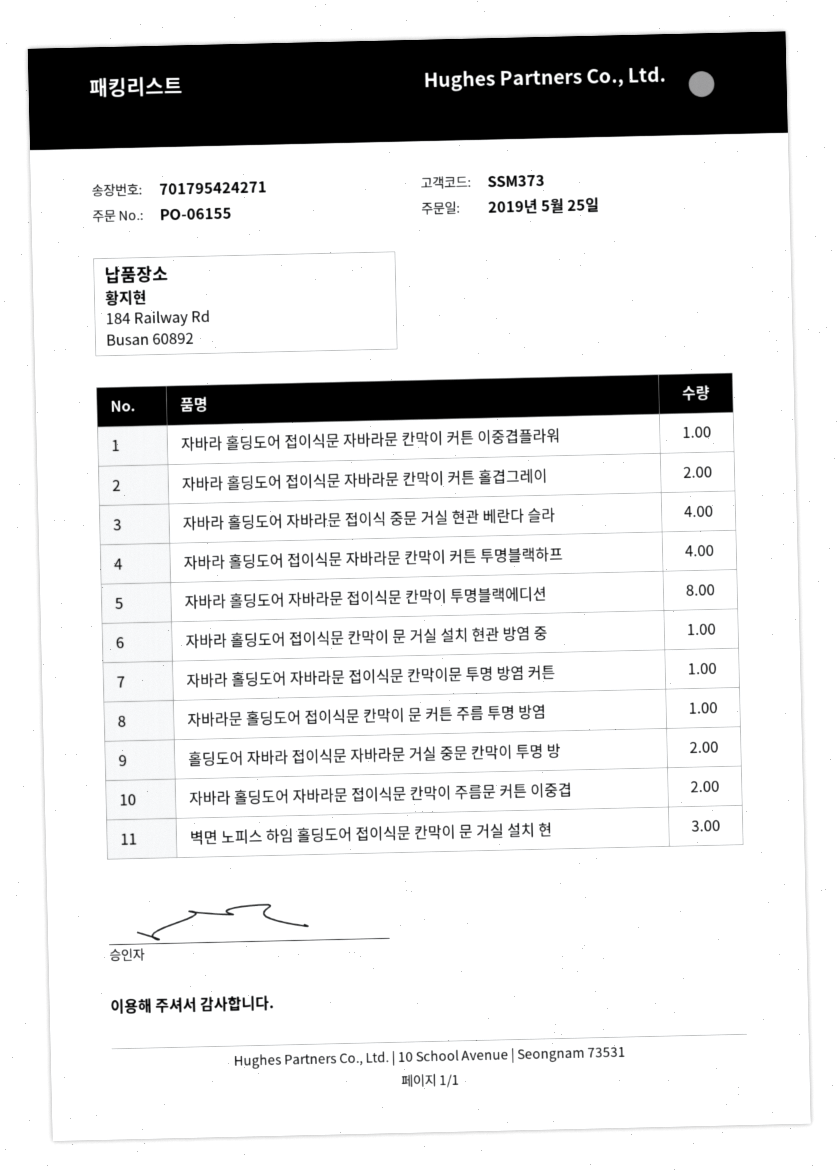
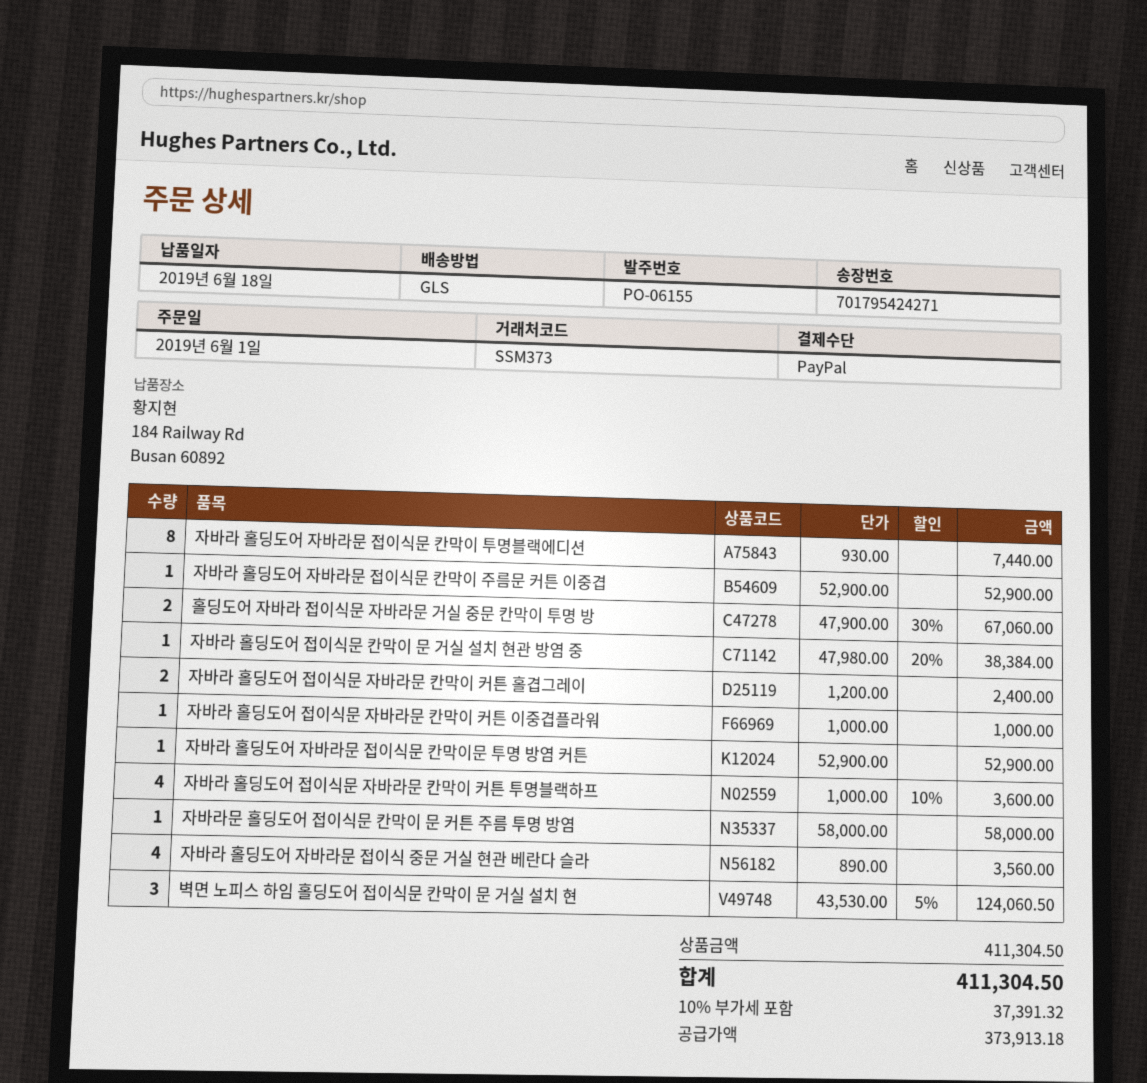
order date: 2019-05-25 -> 2019-06-01
자바라 홀딩도어 자바라문 접이식문 칸막이 주름문 커튼 이중겹: 2 -> 1

